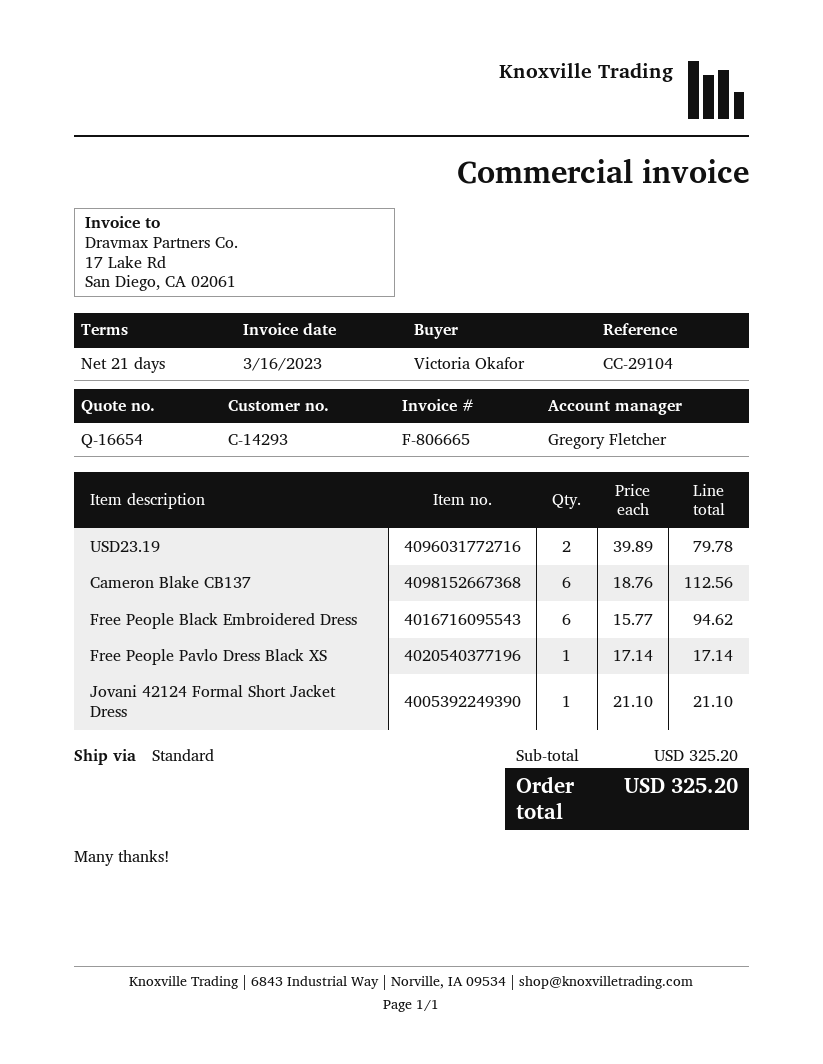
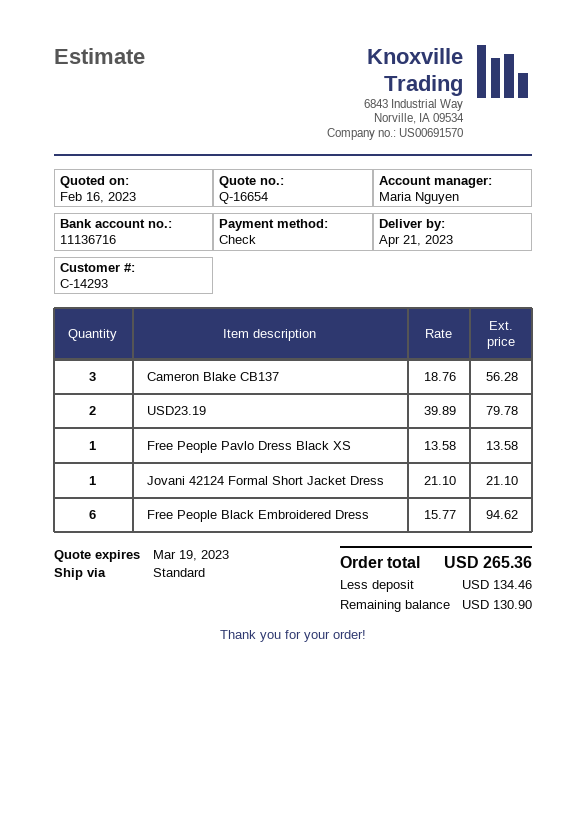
sales rep: Gregory Fletcher -> Maria Nguyen
Cameron Blake CB137: 6 x 18.76 = 112.56 -> 3 x 18.76 = 56.28
Free People Pavlo Dress Black XS: 1 x 17.14 = 17.14 -> 1 x 13.58 = 13.58
total: 325.20 -> 265.36

